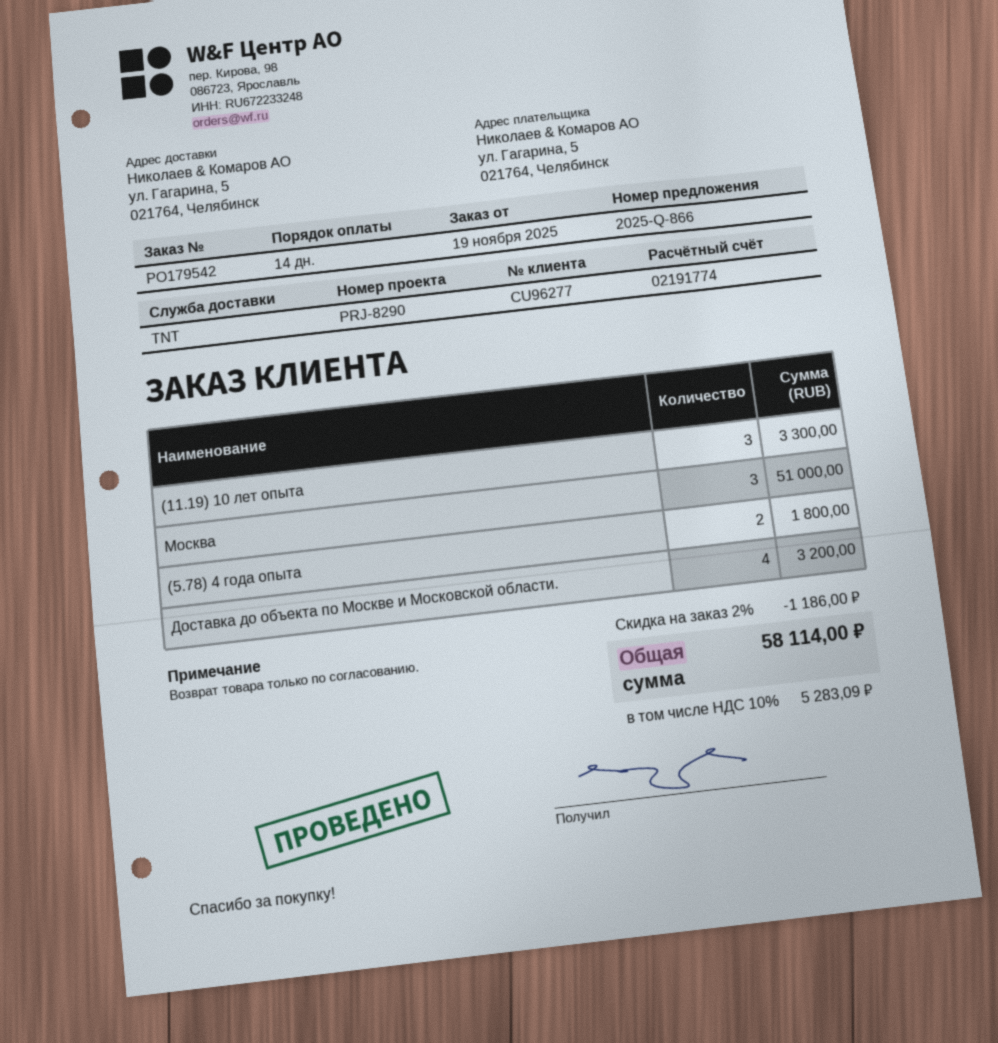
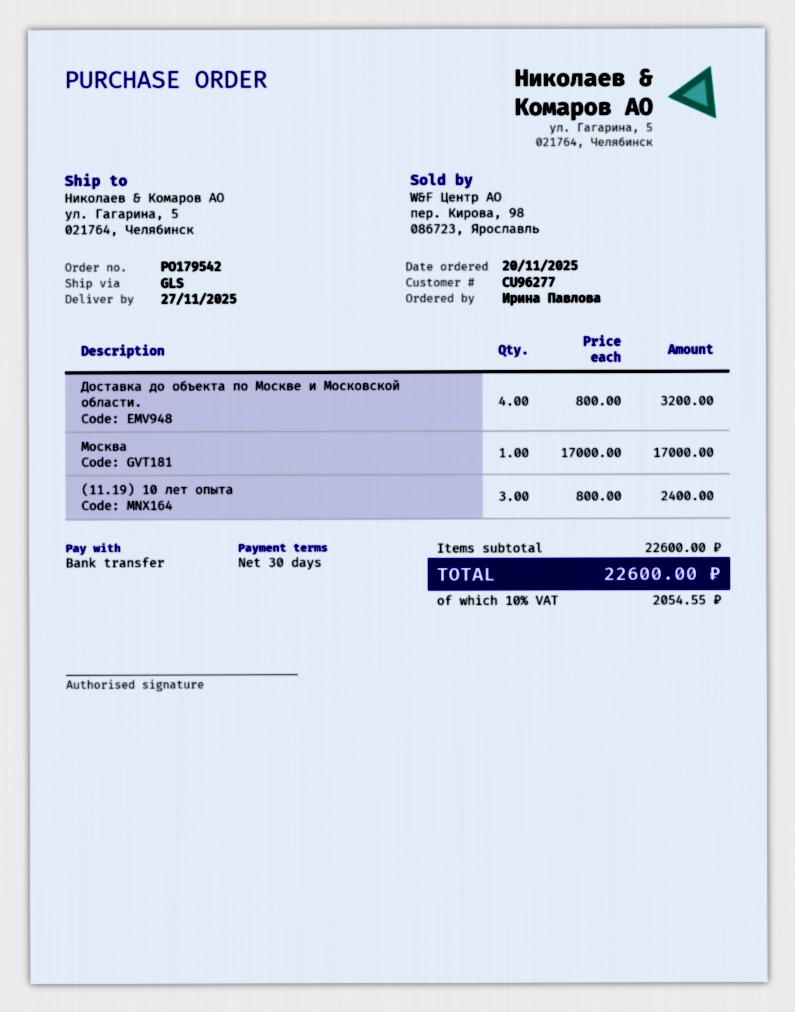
order date: 2025-11-19 -> 2025-11-20
payment terms: 14 days -> 30 days
shipping method: TNT -> GLS
(11.19) 10 лет опыта: 3 for 3300.00 -> 3 for 2400.00
Москва: 3 for 51000.00 -> 1 for 17000.00
(5.78) 4 года опыта: 2 for 1800.00 -> none
discount: 2% = 1186.00 -> none
tax: 10% = 5283.09 -> 10% = 2054.55
total: 58114.00 -> 22600.00

